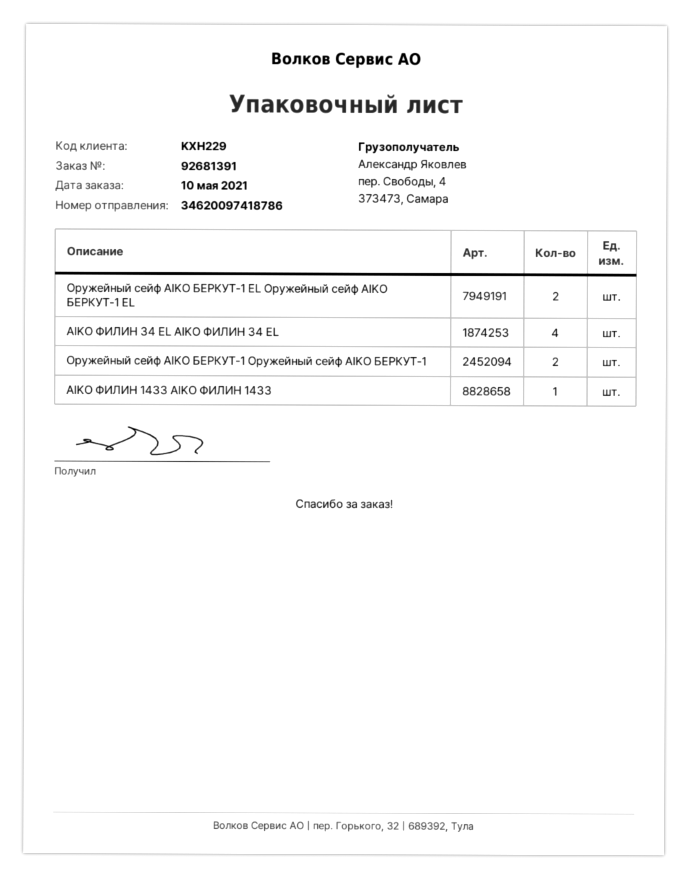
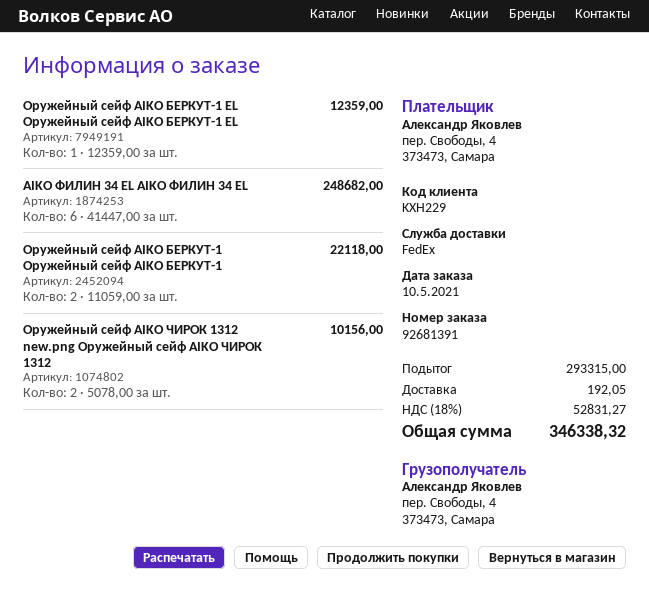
Оружейный сейф AIKO БЕРКУТ-1 EL Оружейный сейф AIKO БЕРКУТ-1 EL: 2 -> 1
AIKO ФИЛИН 34 EL AIKO ФИЛИН 34 EL: 4 -> 6
AIKO ФИЛИН 1433 AIKO ФИЛИН 1433: 1 -> none
Оружейный сейф AIKO ЧИРОК 1312 new.png Оружейный сейф AIKO ЧИРОК 1312: none -> 2

